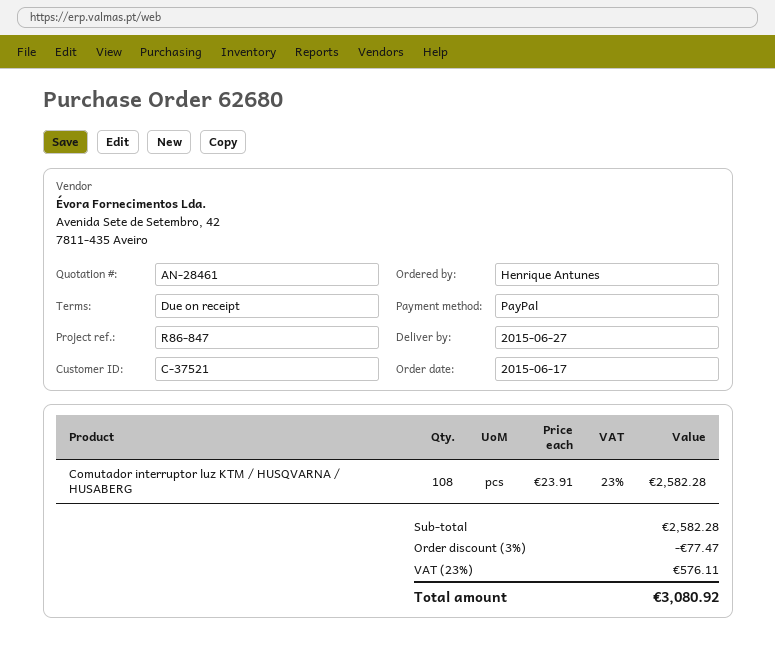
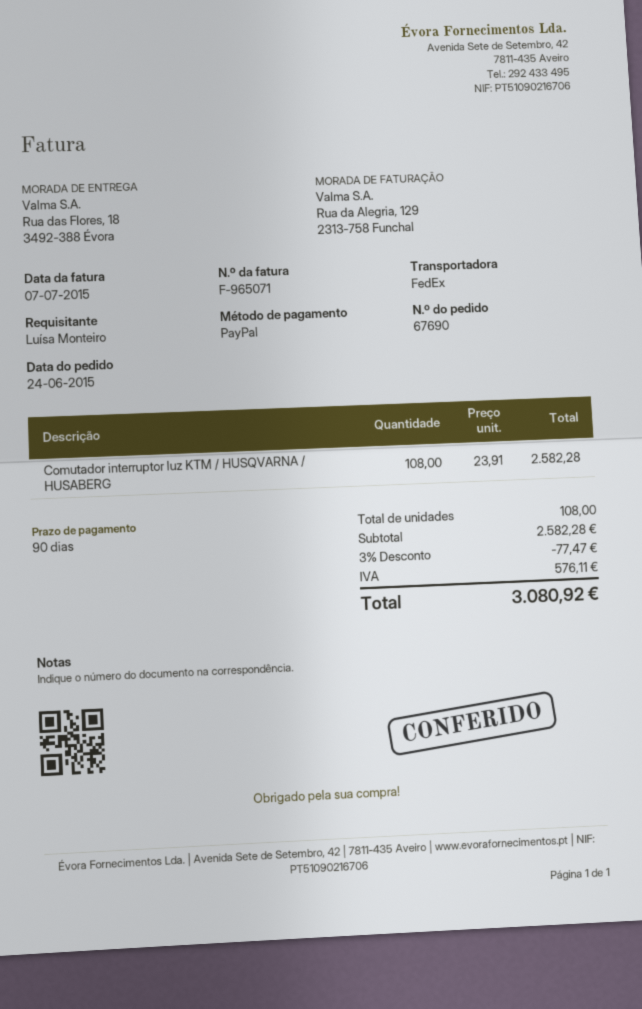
order number: 62680 -> 67690
order date: 2015-06-17 -> 2015-06-24
payment terms: on receipt -> 90 days
ordered by: Henrique Antunes -> Luísa Monteiro

